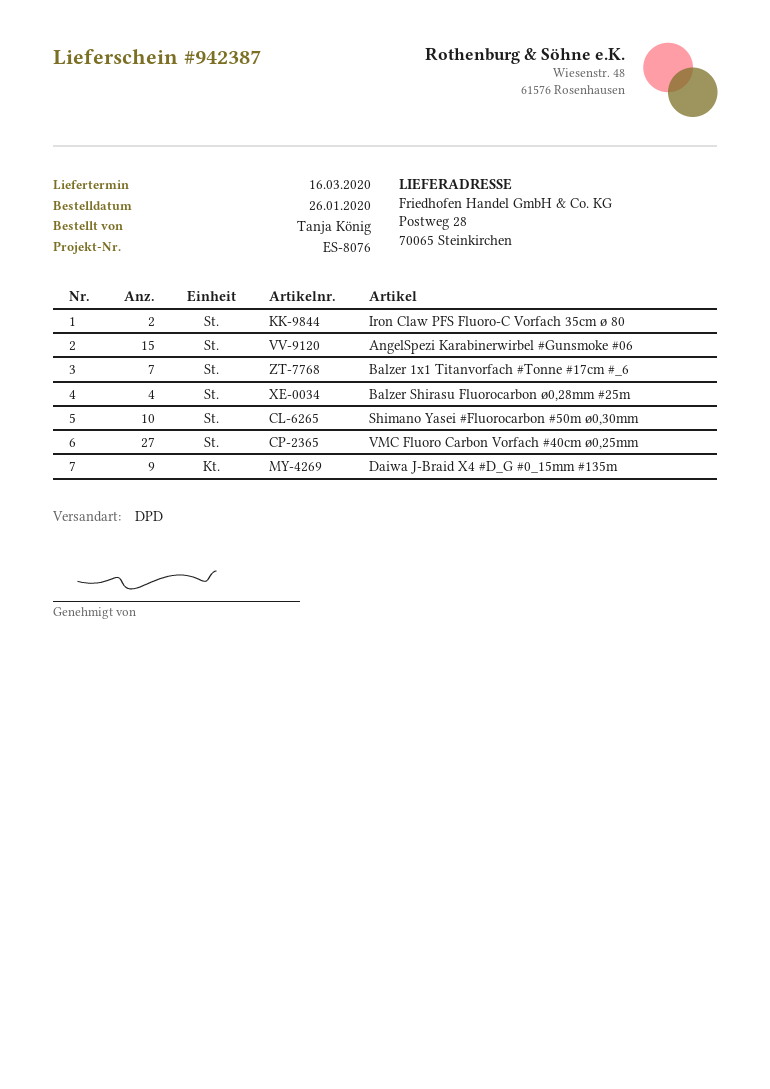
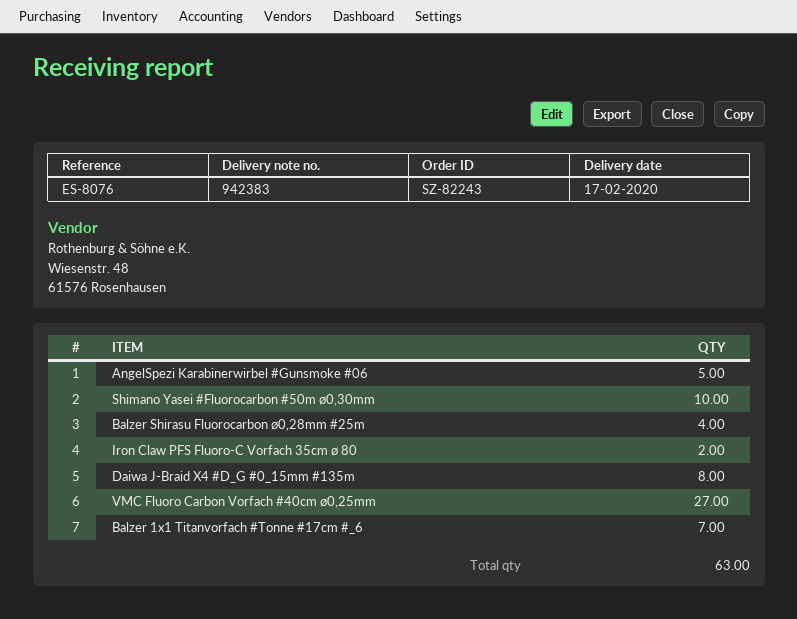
delivery note number: 942387 -> 942383
delivery date: 2020-03-16 -> 2020-02-17
AngelSpezi Karabinerwirbel #Gunsmoke #06: 15 -> 5
Daiwa J-Braid X4 #D_G #0_15mm #135m: 9 -> 8

